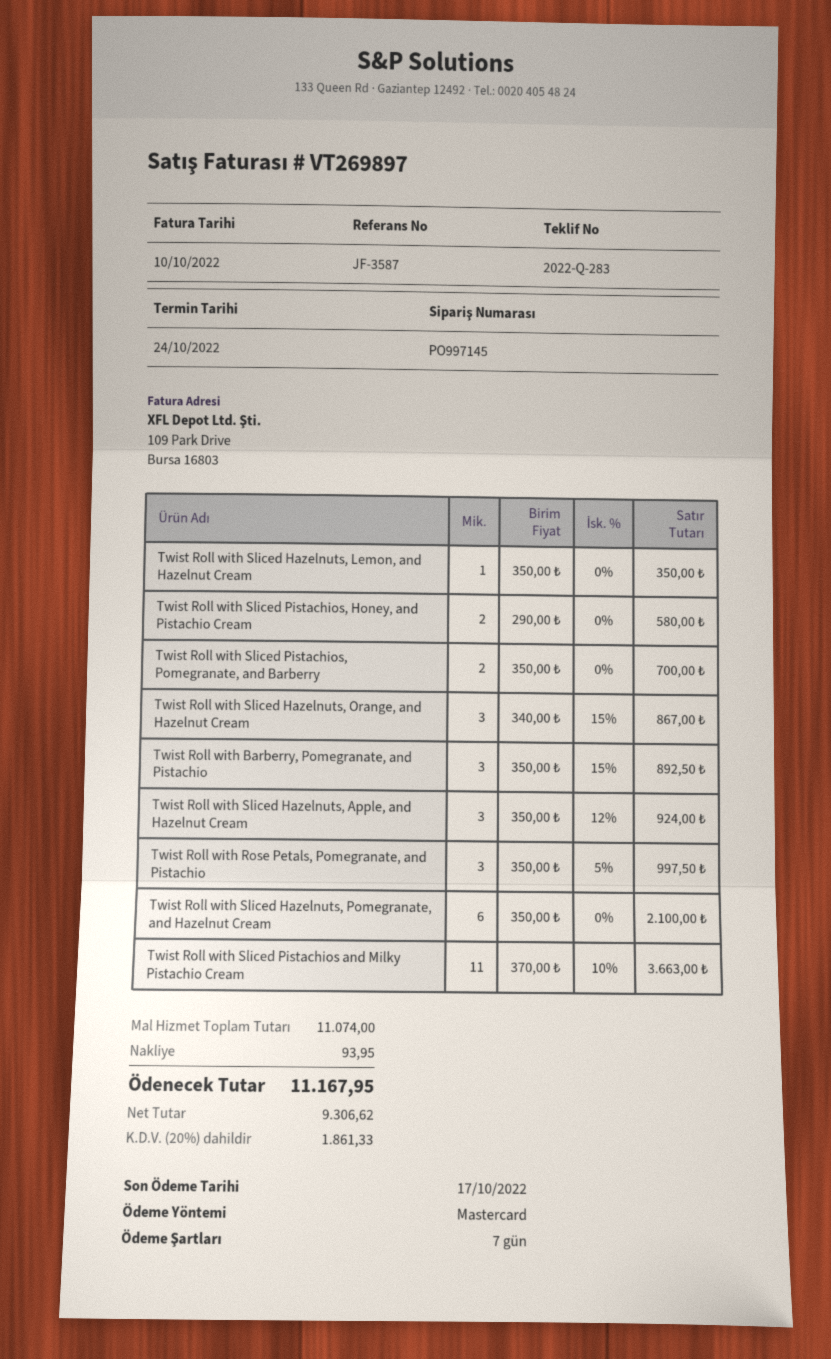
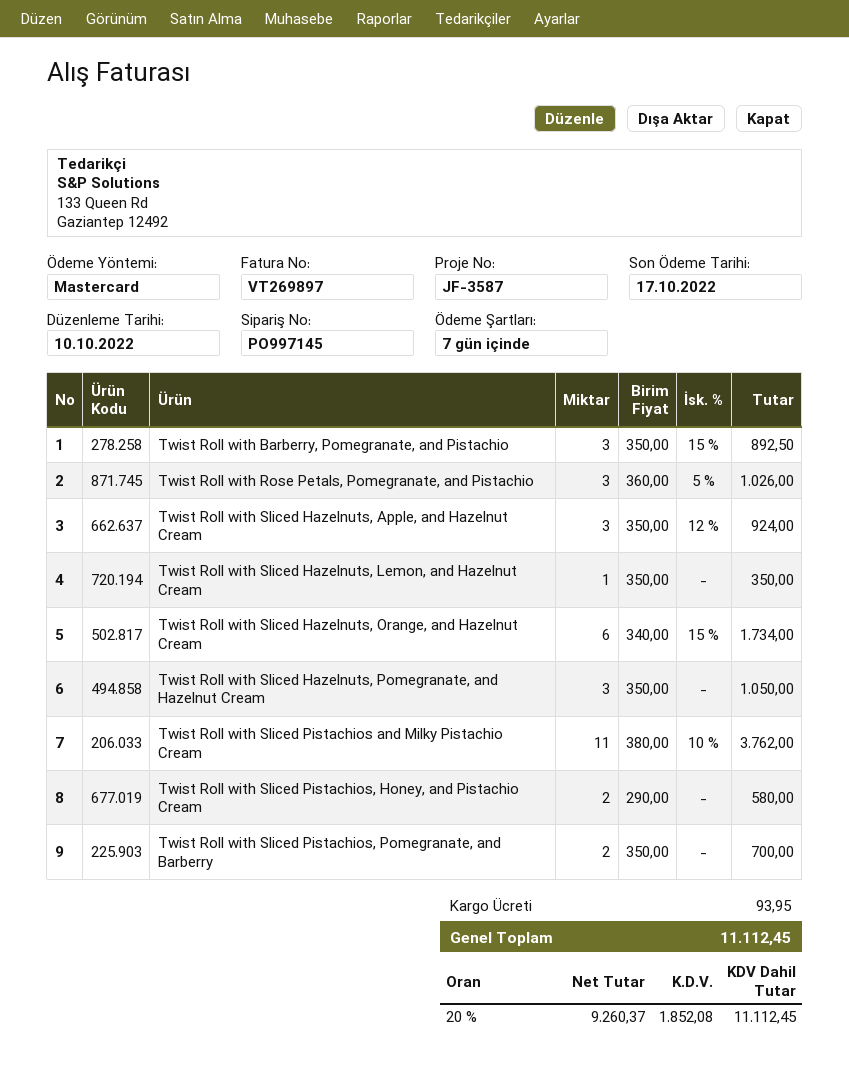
Twist Roll with Sliced Hazelnuts, Orange, and Hazelnut Cream: 3 x 340.00 - 15% = 867.00 -> 6 x 340.00 - 15% = 1734.00
Twist Roll with Rose Petals, Pomegranate, and Pistachio: 3 x 350.00 - 5% = 997.50 -> 3 x 360.00 - 5% = 1026.00
Twist Roll with Sliced Hazelnuts, Pomegranate, and Hazelnut Cream: 6 x 350.00 = 2100.00 -> 3 x 350.00 = 1050.00
Twist Roll with Sliced Pistachios and Milky Pistachio Cream: 11 x 370.00 - 10% = 3663.00 -> 11 x 380.00 - 10% = 3762.00
net: 9306.62 -> 9260.37
tax: 20% = 1861.33 -> 20% = 1852.08
total: 11167.95 -> 11112.45

